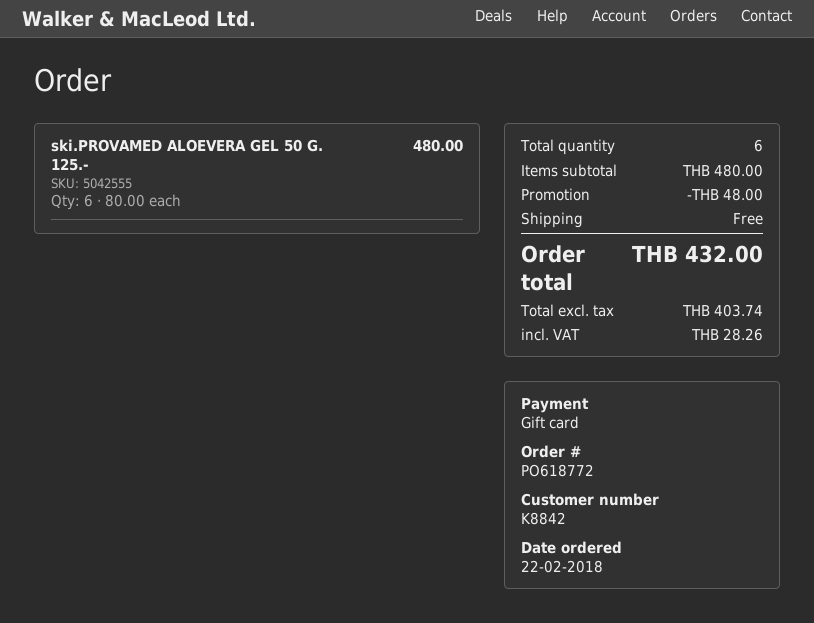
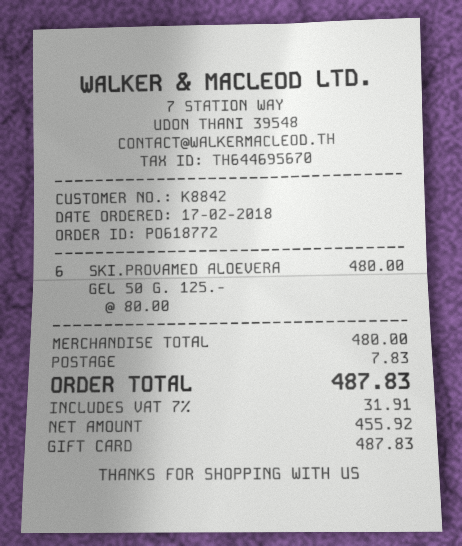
order date: 2018-02-22 -> 2018-02-17
discount: 48.00 -> none
shipping: 0.00 -> 7.83
net: 403.74 -> 455.92
tax: 28.26 -> 31.91
total: 432.00 -> 487.83

